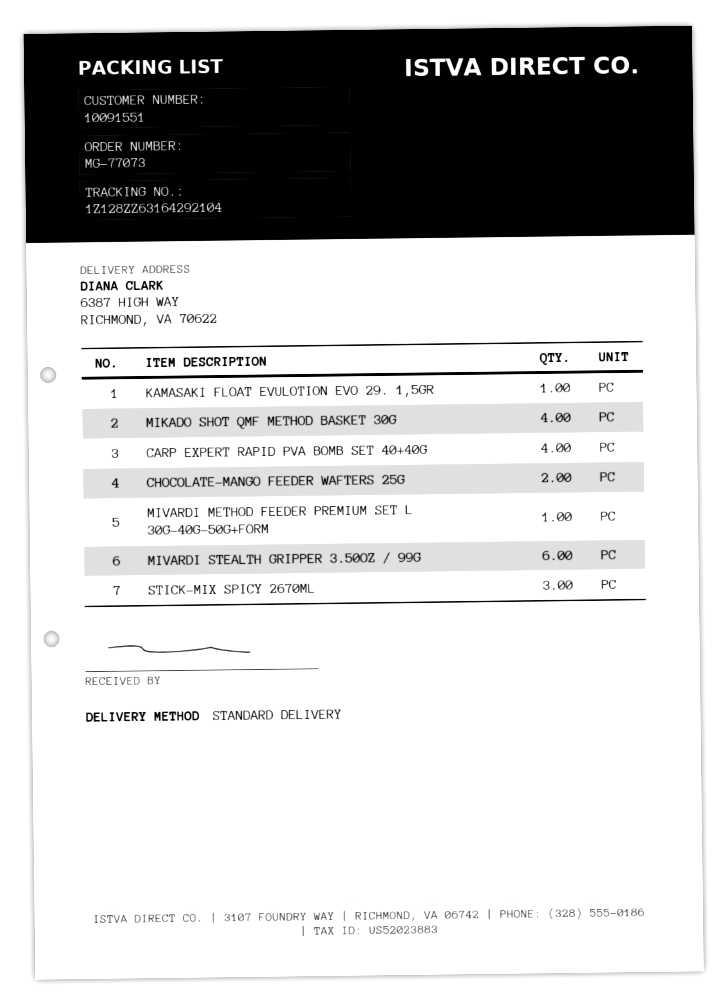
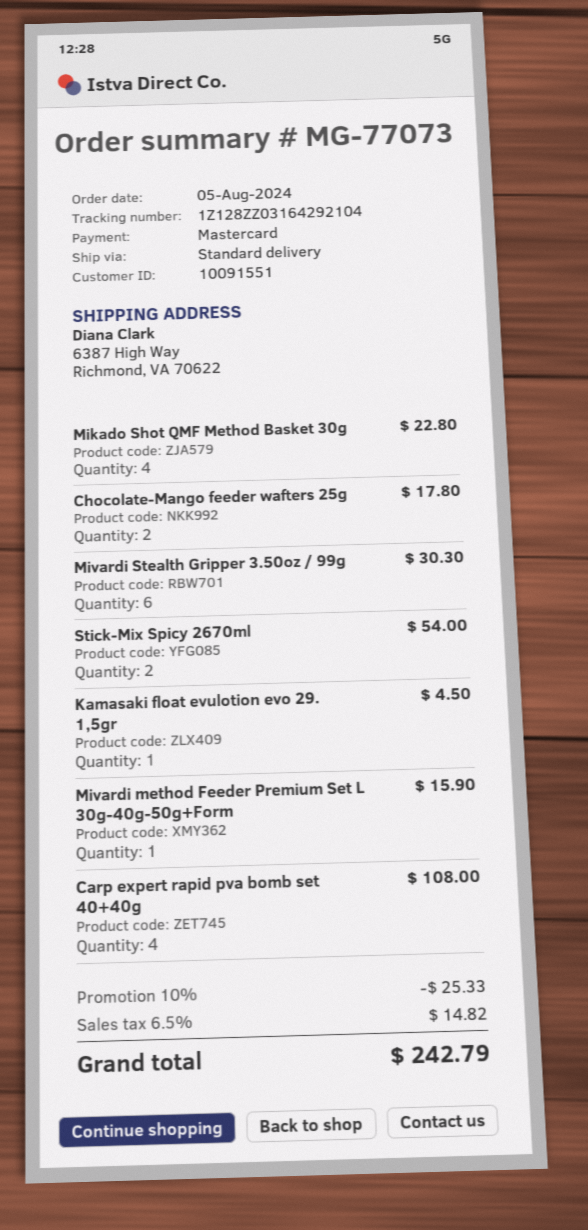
tracking number: 1Z128ZZ63164292104 -> 1Z128ZZ03164292104
STICK-MIX SPICY 2670ML: 3 -> 2

